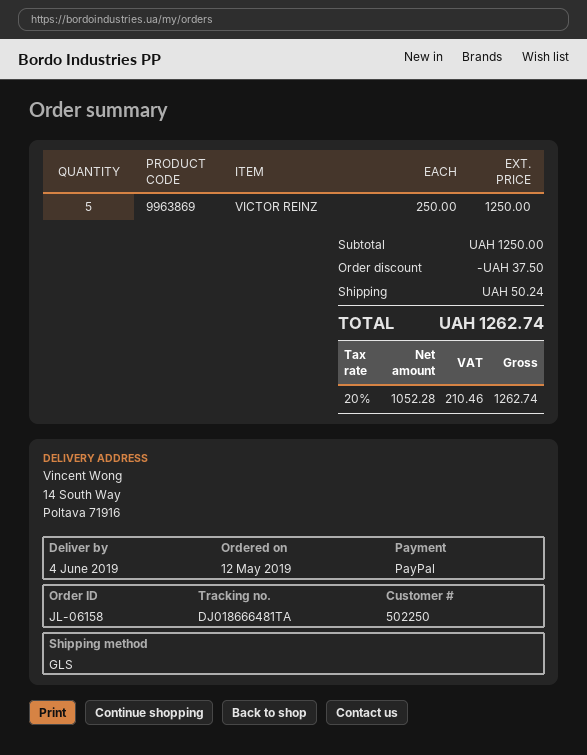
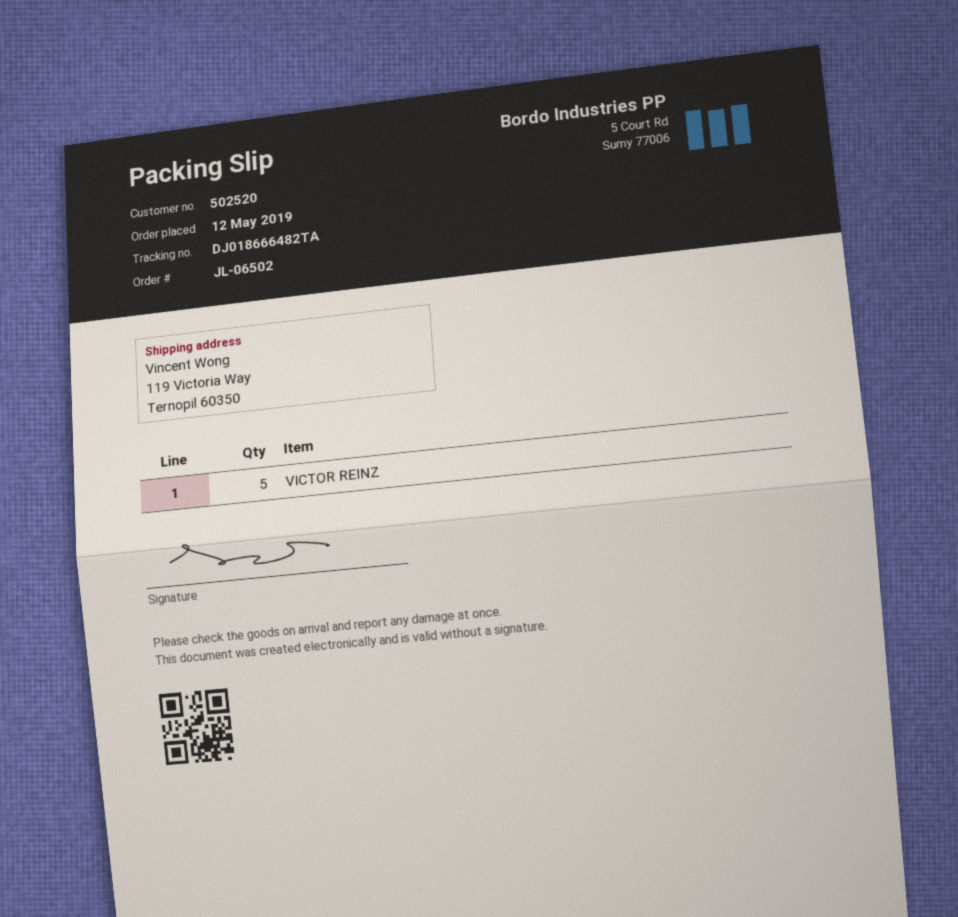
order number: JL-06158 -> JL-06502
customer number: 502250 -> 502520
tracking number: DJ018666481TA -> DJ018666482TA
ship to: 14 South Way, Poltava 71916 -> 119 Victoria Way, Ternopil 60350

